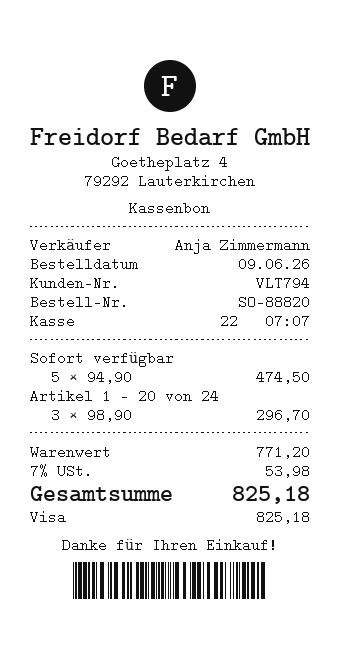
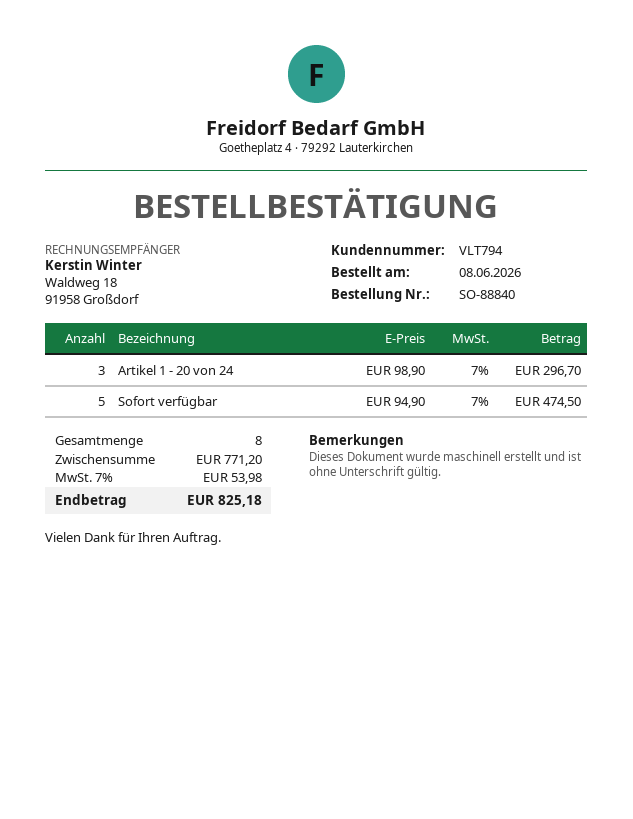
order number: SO-88820 -> SO-88840
order date: 2026-06-09 -> 2026-06-08

